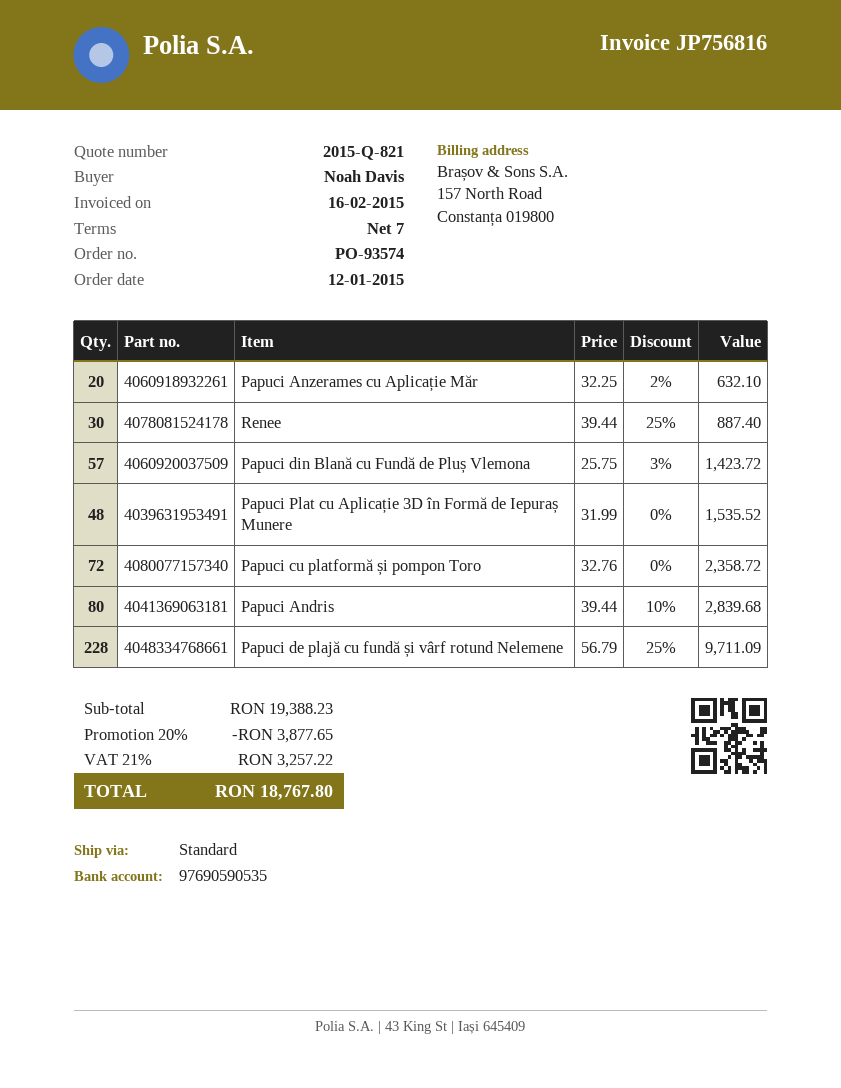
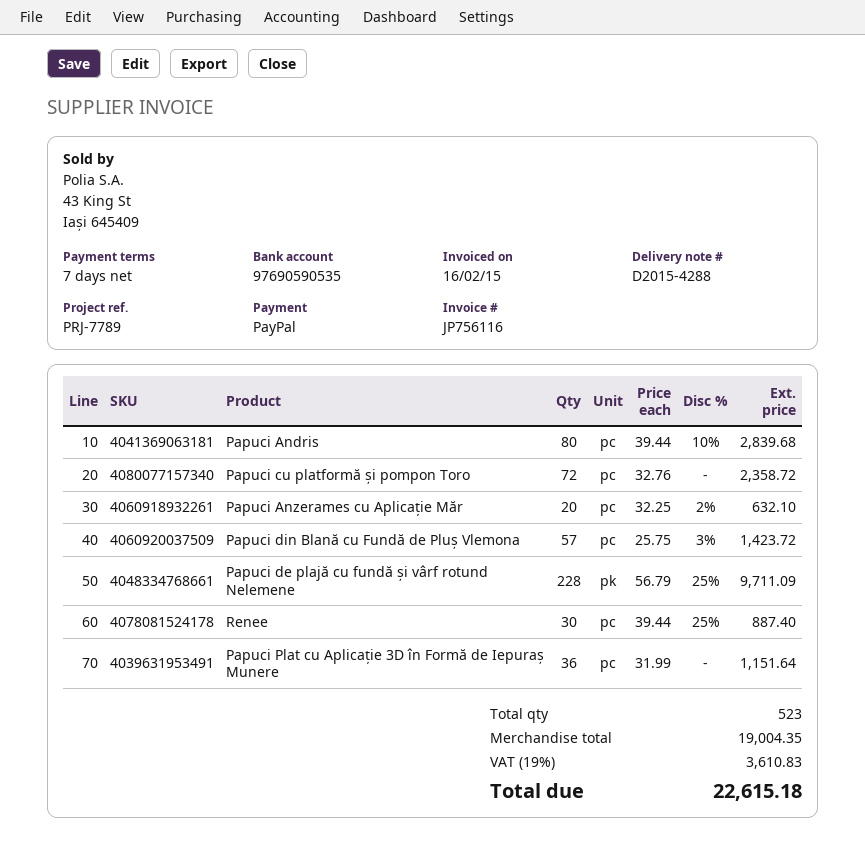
invoice number: JP756816 -> JP756116
Papuci Plat cu Aplicație 3D în Formă de Iepuraș Munere: 48 x 31.99 = 1535.52 -> 36 x 31.99 = 1151.64
subtotal: 19388.23 -> 19004.35
discount: 20% = 3877.65 -> none
tax: 21% = 3257.22 -> 19% = 3610.83
total: 18767.80 -> 22615.18

